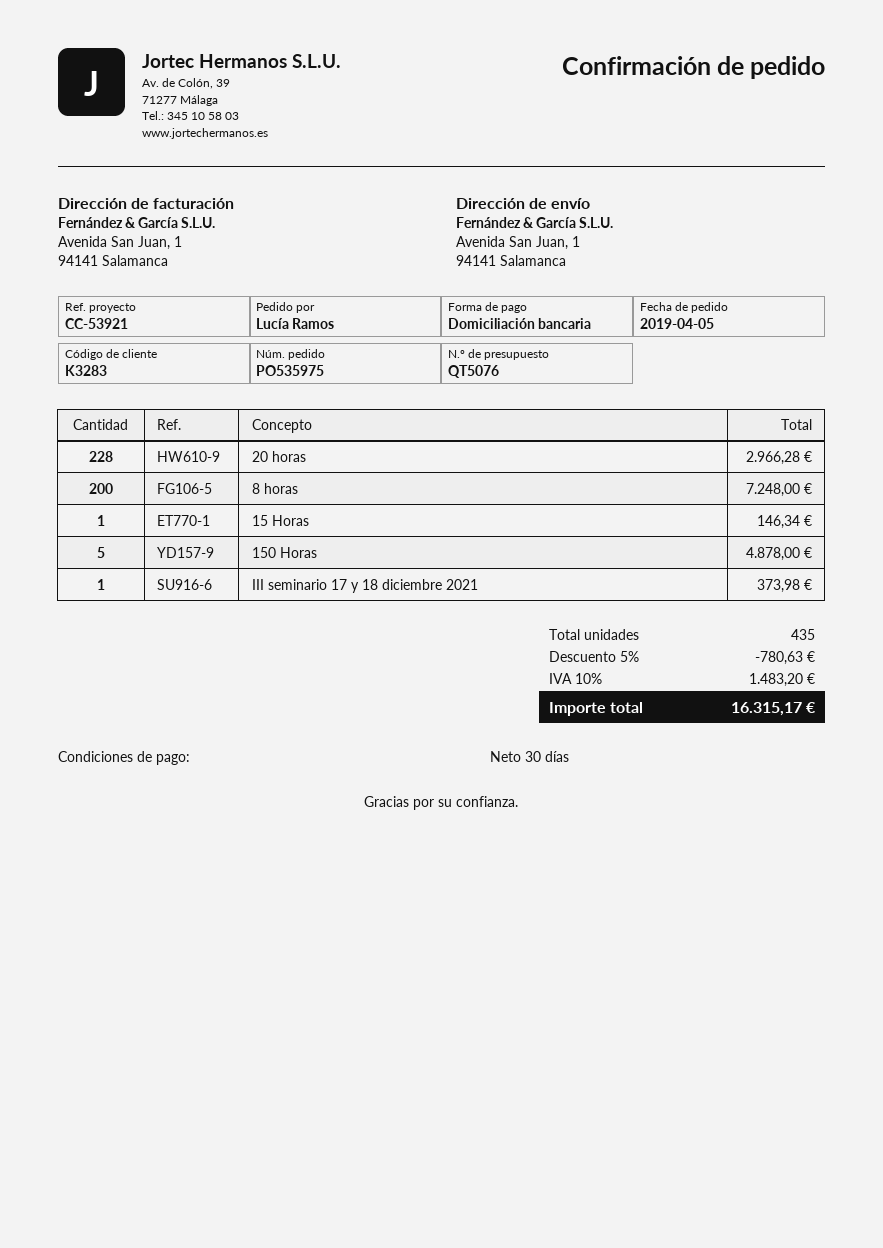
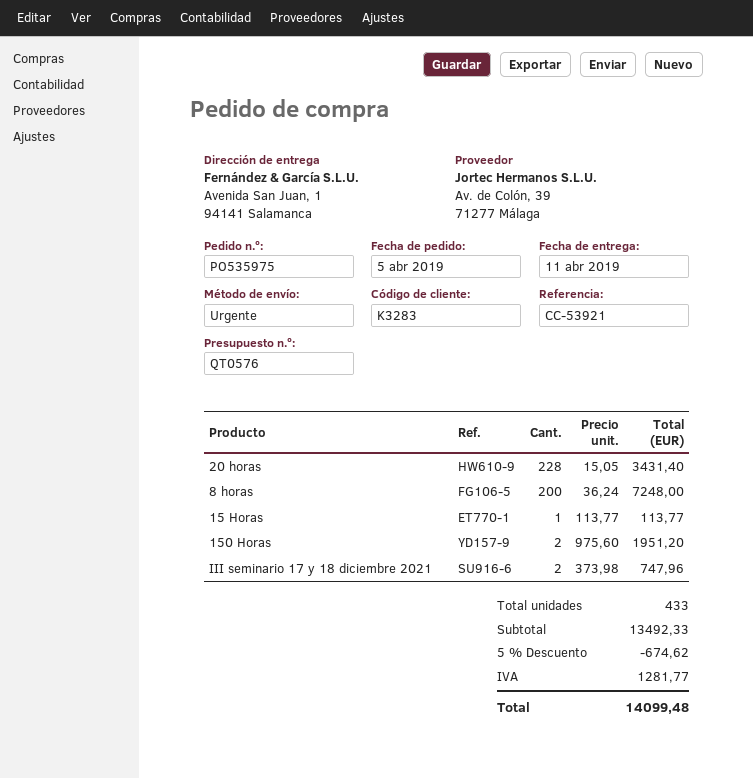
quote number: QT5076 -> QT0576
20 horas: 228 for 2966.28 -> 228 for 3431.40
15 Horas: 1 for 146.34 -> 1 for 113.77
150 Horas: 5 for 4878.00 -> 2 for 1951.20
III seminario 17 y 18 diciembre 2021: 1 for 373.98 -> 2 for 747.96
total quantity: 435 -> 433
discount: 5% = 780.63 -> 5% = 674.62
tax: 1483.20 -> 1281.77
total: 16315.17 -> 14099.48

